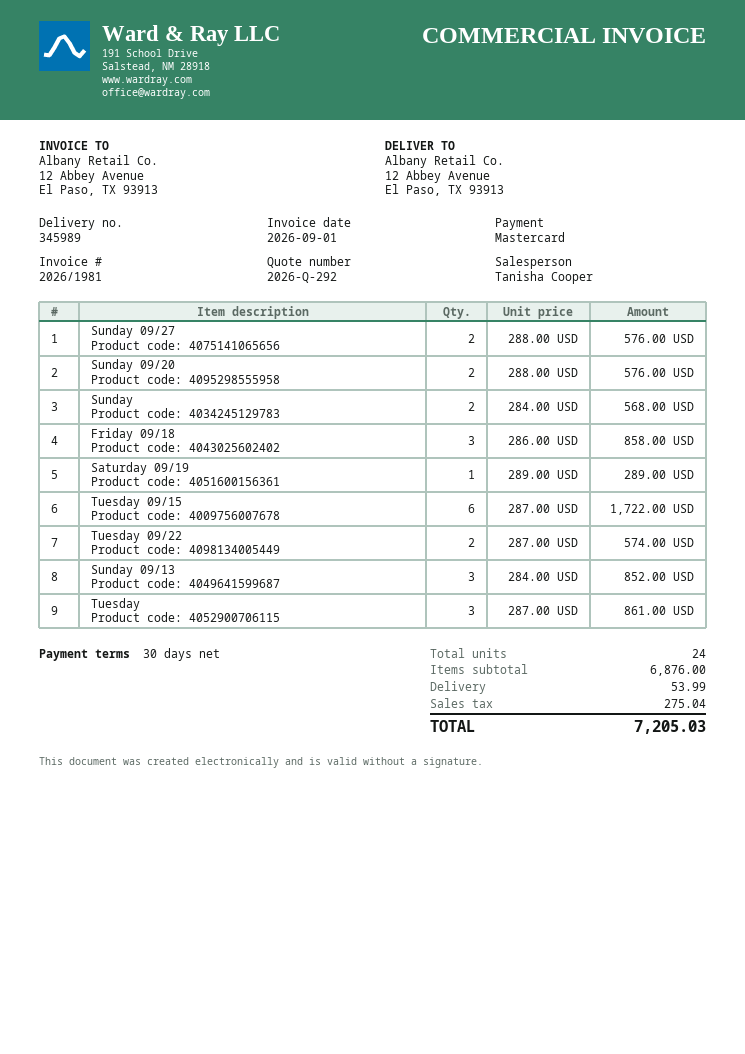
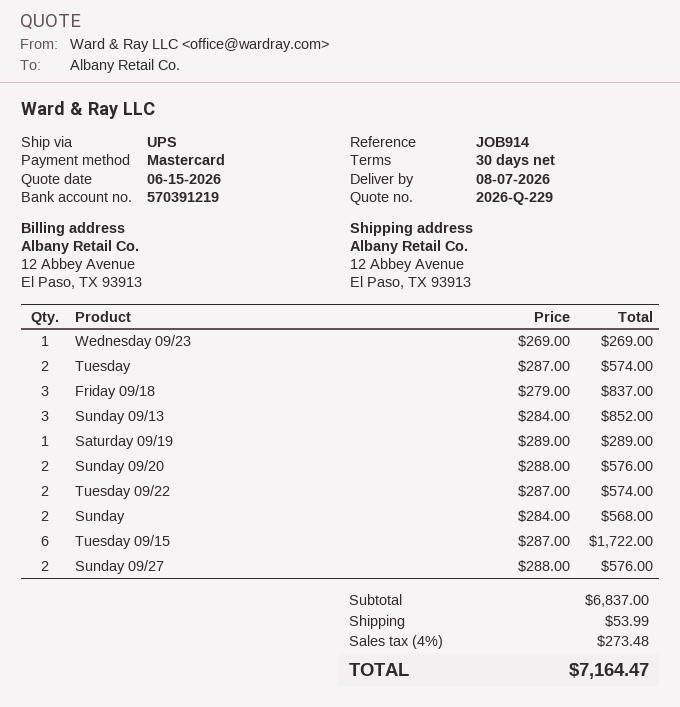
quote number: 2026-Q-292 -> 2026-Q-229
Friday 09/18: 3 x 286.00 = 858.00 -> 3 x 279.00 = 837.00
Tuesday: 3 x 287.00 = 861.00 -> 2 x 287.00 = 574.00
Wednesday 09/23: none -> 1 x 269.00 = 269.00
subtotal: 6876.00 -> 6837.00
tax: 275.04 -> 273.48
total: 7205.03 -> 7164.47

